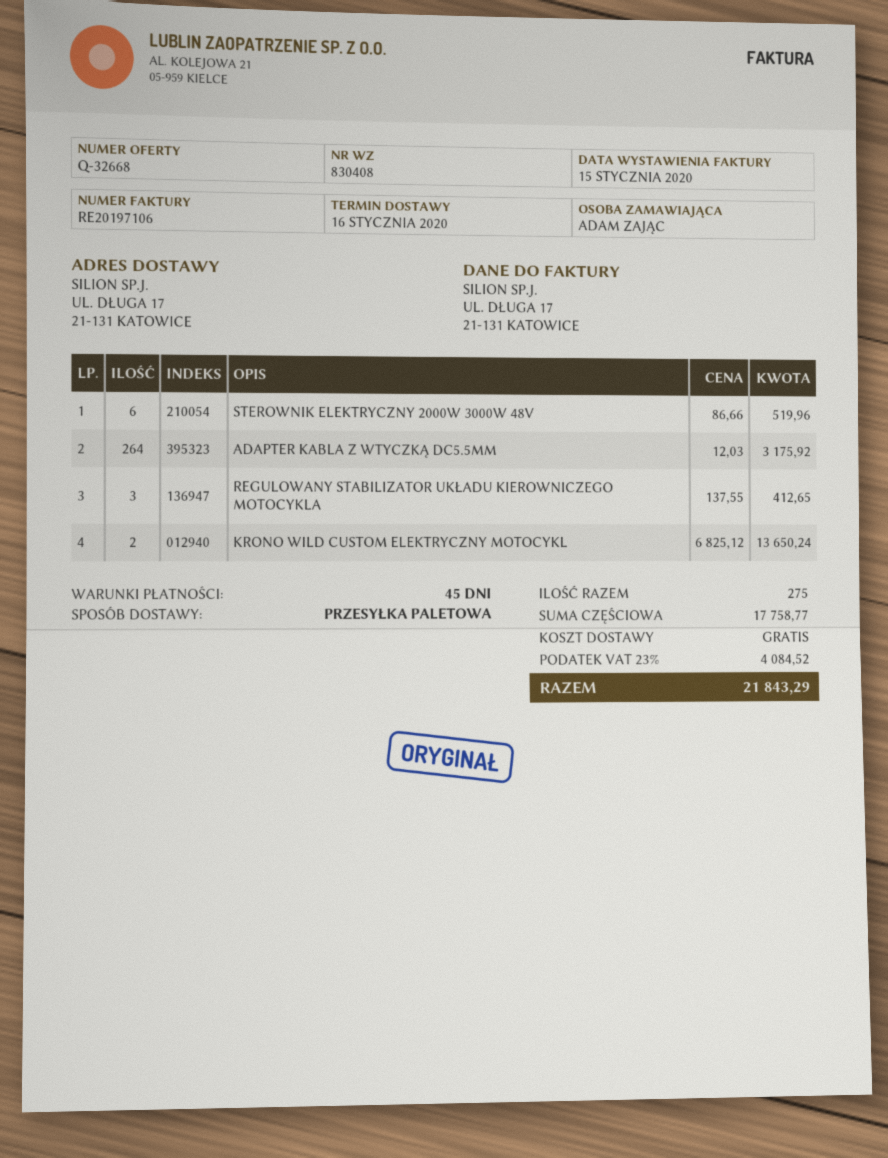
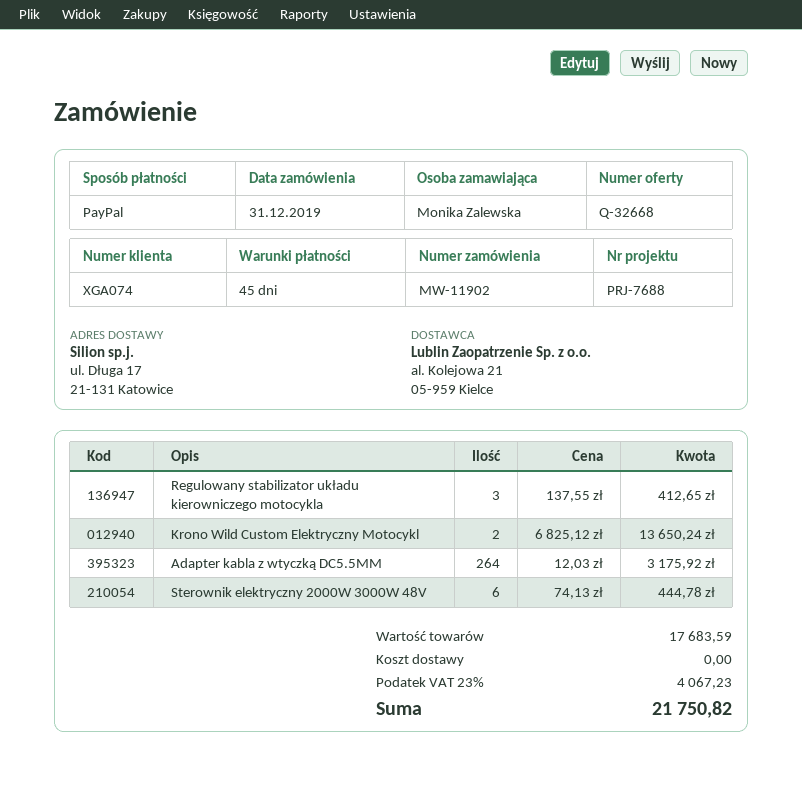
ordered by: ADAM ZAJĄC -> Monika Zalewska
STEROWNIK ELEKTRYCZNY 2000W 3000W 48V: 6 x 86.66 = 519.96 -> 6 x 74.13 = 444.78
subtotal: 17758.77 -> 17683.59
tax: 23% = 4084.52 -> 23% = 4067.23
total: 21843.29 -> 21750.82

